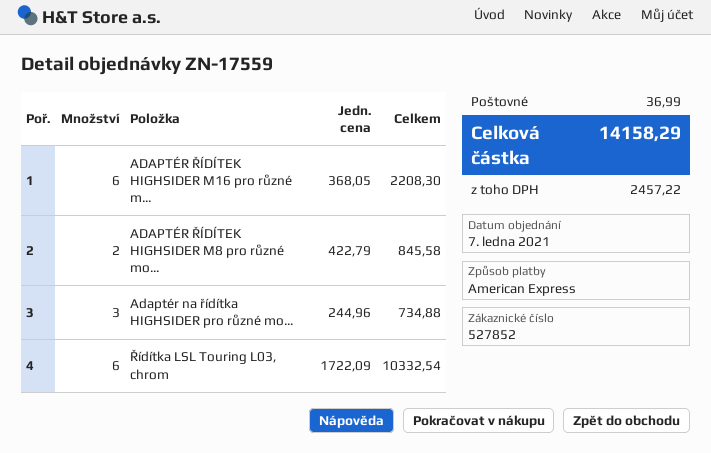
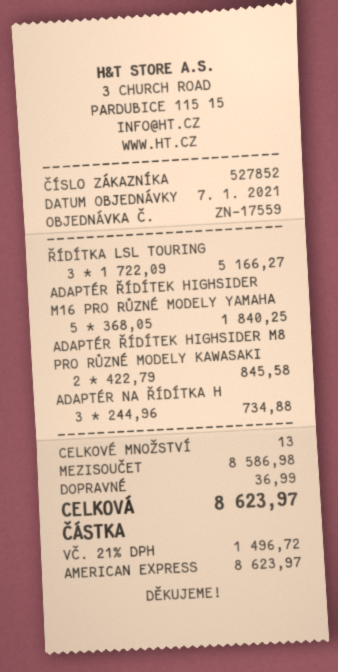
ADAPTÉR ŘÍDÍTEK HIGHSIDER M16 pro různé m...: 6 x 368.05 = 2208.30 -> 5 x 368.05 = 1840.25
Řídítka LSL Touring L03, chrom: 6 x 1722.09 = 10332.54 -> 3 x 1722.09 = 5166.27
tax: 2457.22 -> 1496.72
total: 14158.29 -> 8623.97

